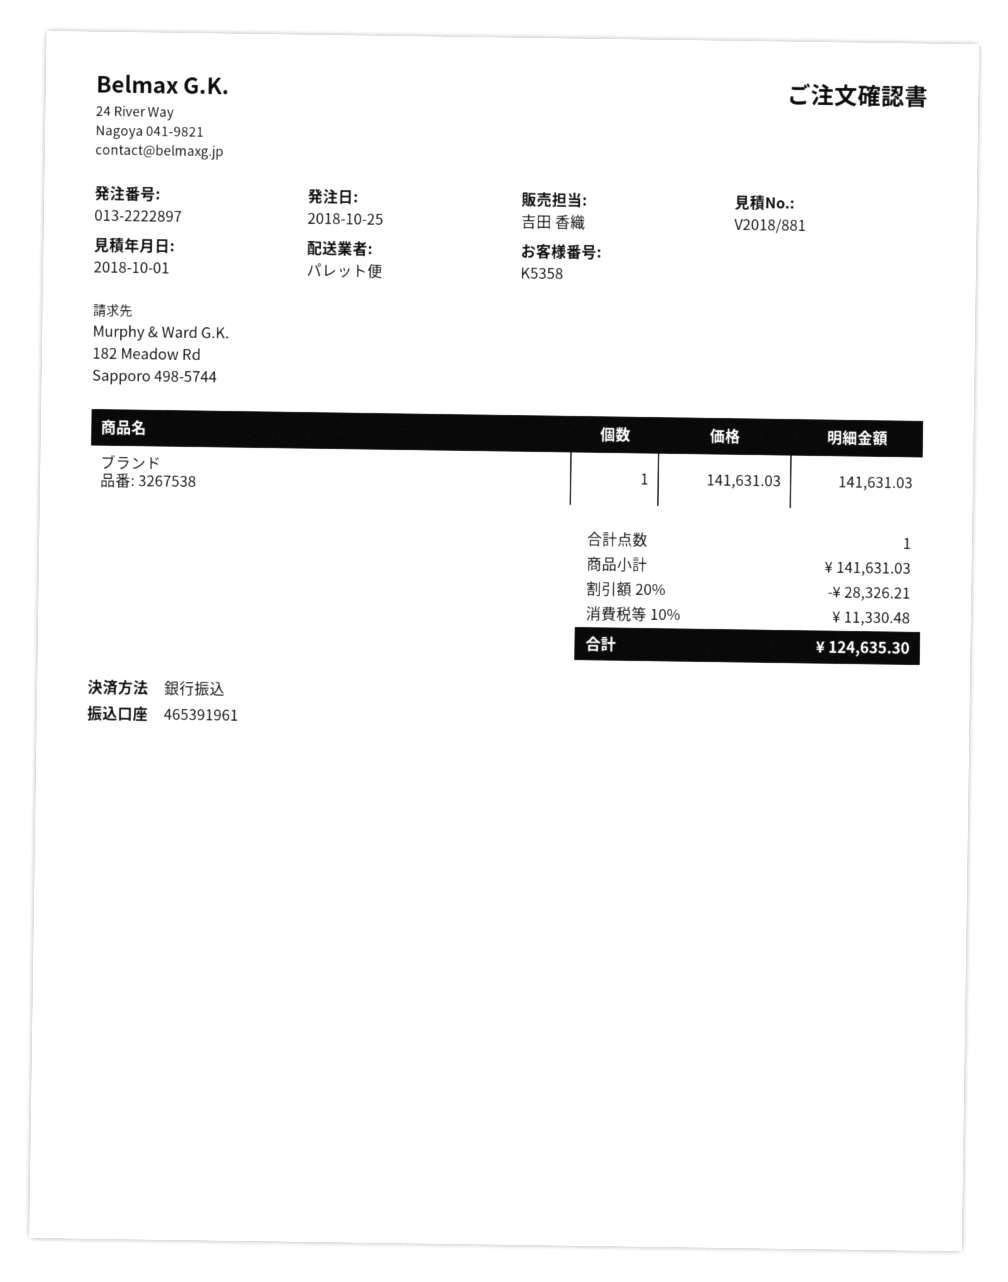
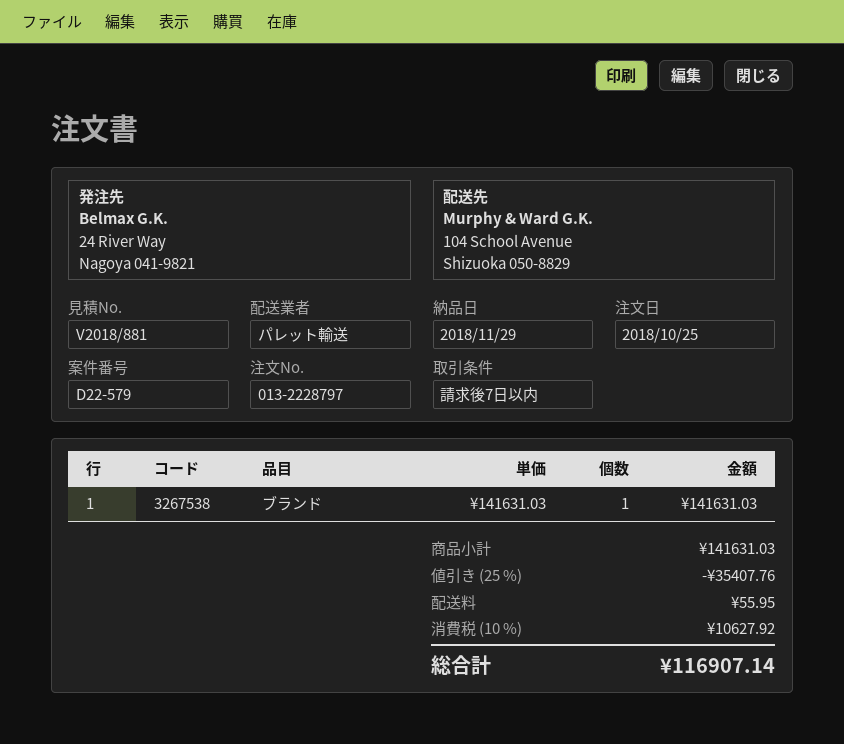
order number: 013-2222897 -> 013-2228797
discount: 20% = 28326.21 -> 25% = 35407.76
shipping: none -> 55.95
tax: 10% = 11330.48 -> 10% = 10627.92
total: 124635.30 -> 116907.14

